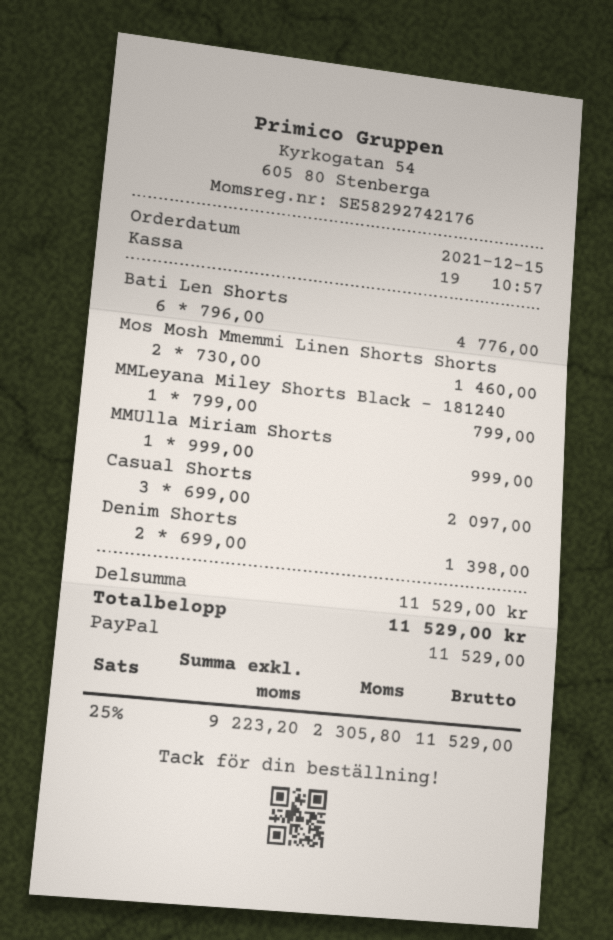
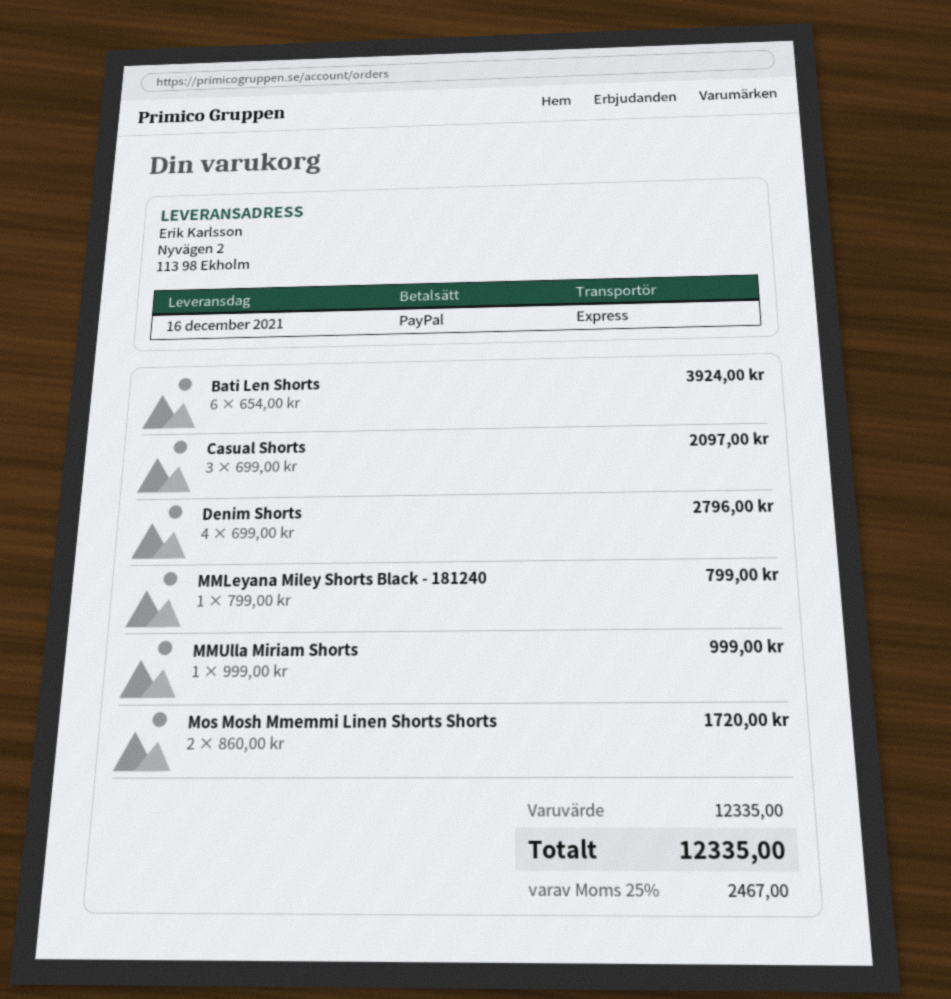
Bati Len Shorts: 6 x 796.00 = 4776.00 -> 6 x 654.00 = 3924.00
Mos Mosh Mmemmi Linen Shorts Shorts: 2 x 730.00 = 1460.00 -> 2 x 860.00 = 1720.00
Denim Shorts: 2 x 699.00 = 1398.00 -> 4 x 699.00 = 2796.00
subtotal: 11529.00 -> 12335.00
tax: 25% = 2305.80 -> 25% = 2467.00
total: 11529.00 -> 12335.00

